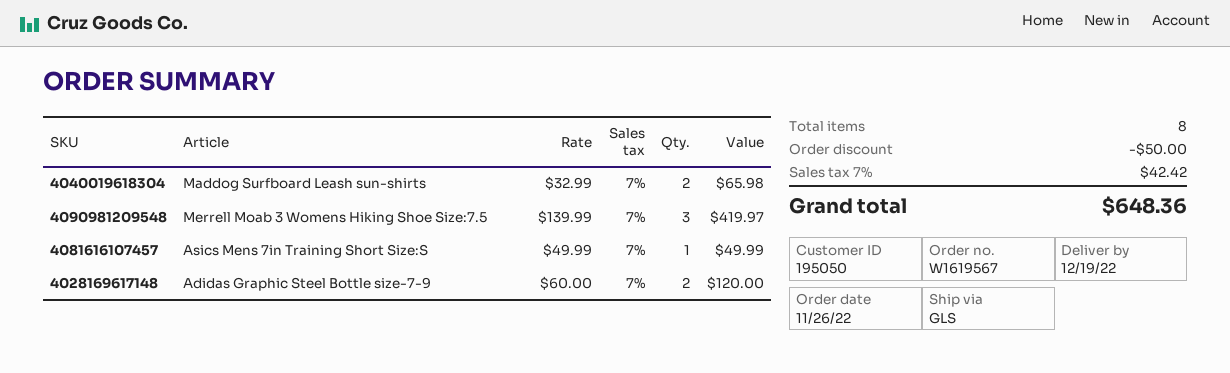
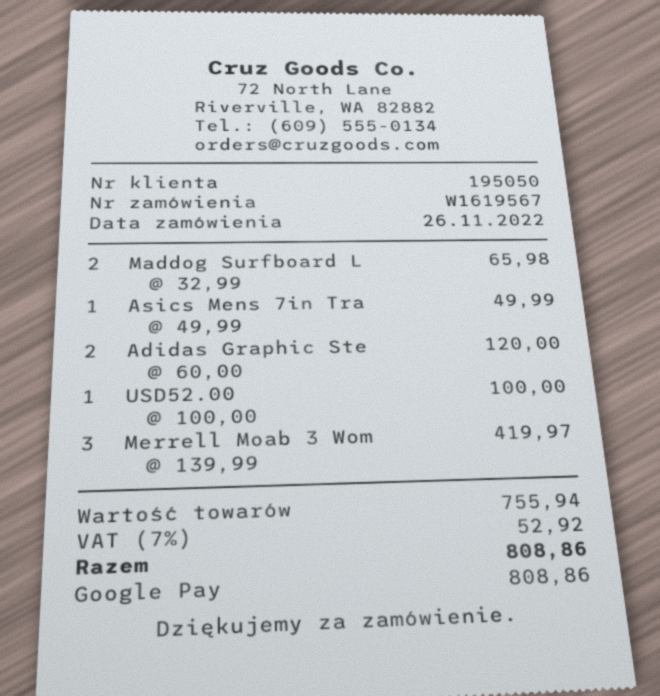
USD52.00: none -> 1 x 100.00 = 100.00
discount: 50.00 -> none
tax: 7% = 42.42 -> 7% = 52.92
total: 648.36 -> 808.86

